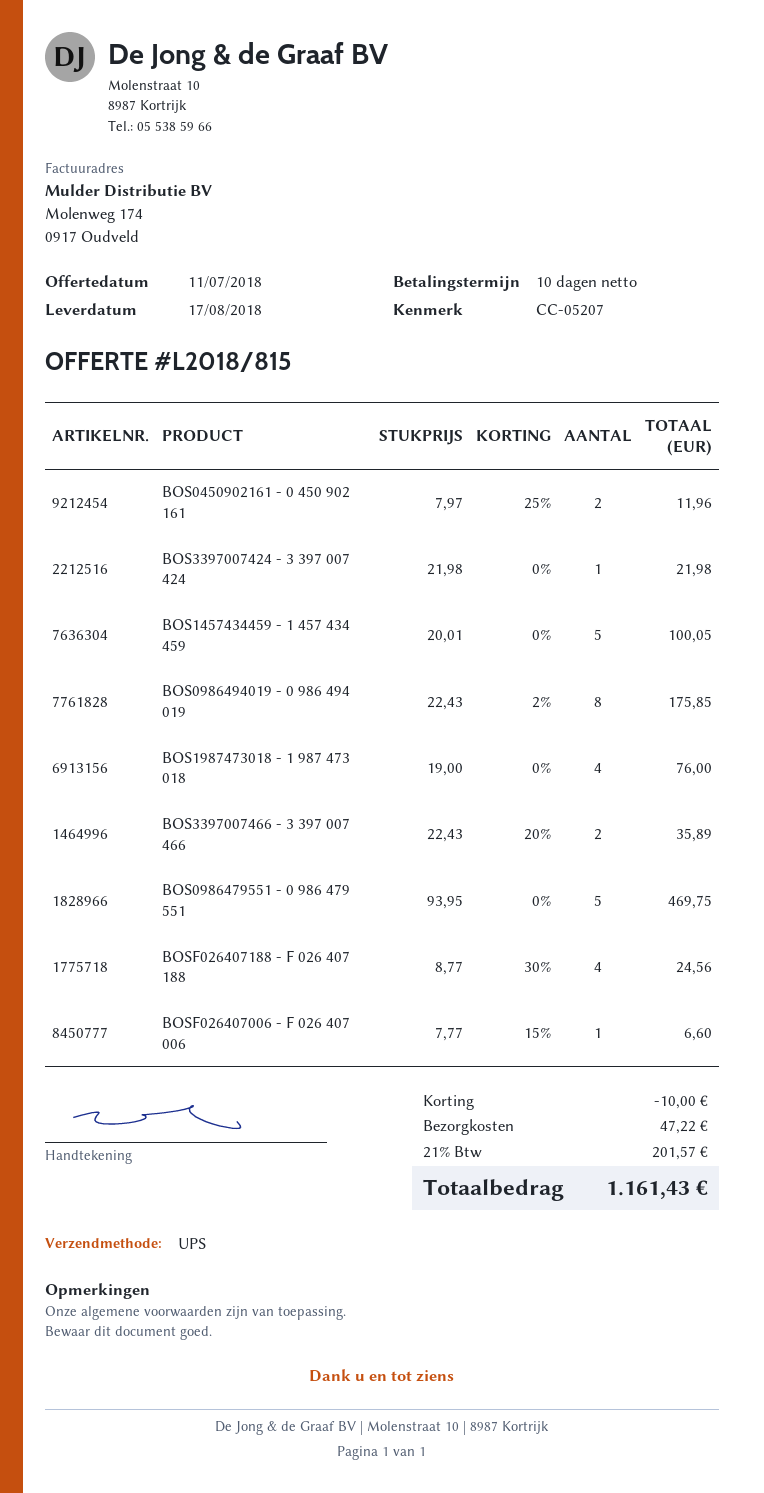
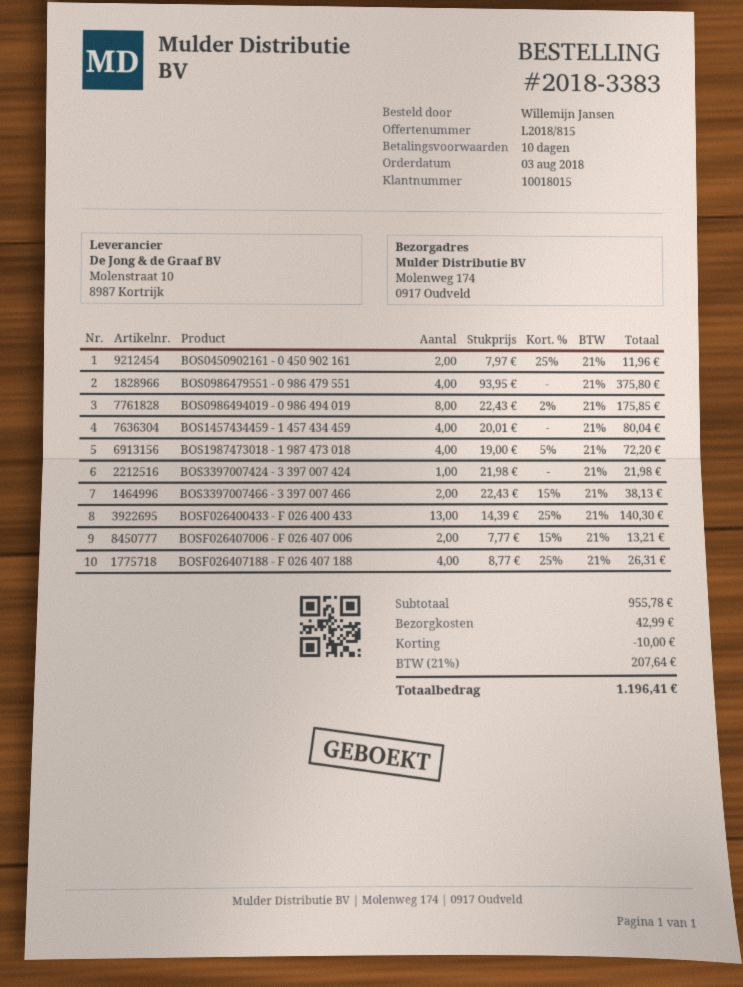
BOS1457434459 - 1 457 434 459: 5 x 20.01 = 100.05 -> 4 x 20.01 = 80.04
BOS1987473018 - 1 987 473 018: 4 x 19.00 = 76.00 -> 4 x 19.00 - 5% = 72.20
BOS3397007466 - 3 397 007 466: 2 x 22.43 - 20% = 35.89 -> 2 x 22.43 - 15% = 38.13
BOS0986479551 - 0 986 479 551: 5 x 93.95 = 469.75 -> 4 x 93.95 = 375.80
BOSF026407188 - F 026 407 188: 4 x 8.77 - 30% = 24.56 -> 4 x 8.77 - 25% = 26.31
BOSF026407006 - F 026 407 006: 1 x 7.77 - 15% = 6.60 -> 2 x 7.77 - 15% = 13.21
BOSF026400433 - F 026 400 433: none -> 13 x 14.39 - 25% = 140.30
shipping: 47.22 -> 42.99
tax: 21% = 201.57 -> 21% = 207.64
total: 1161.43 -> 1196.41

